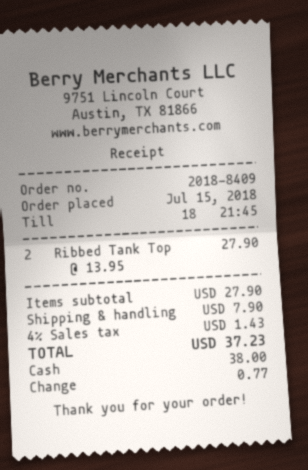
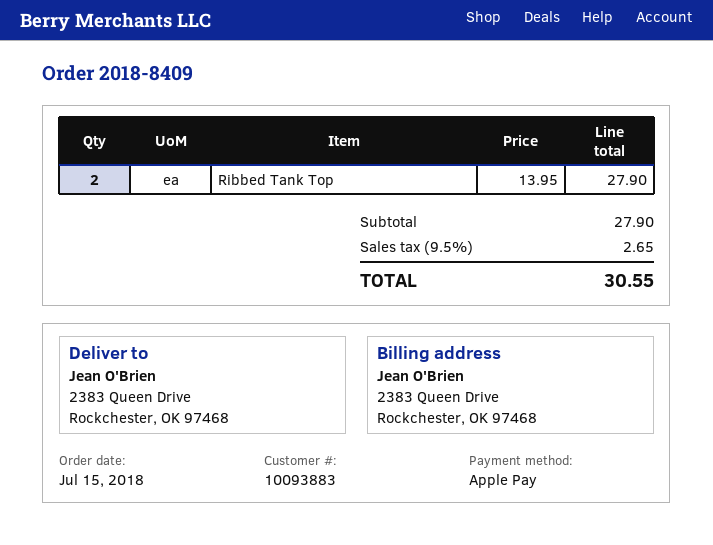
payment method: cash -> Apple Pay
shipping: 7.90 -> none
tax: 4% = 1.43 -> 9.5% = 2.65
total: 37.23 -> 30.55

